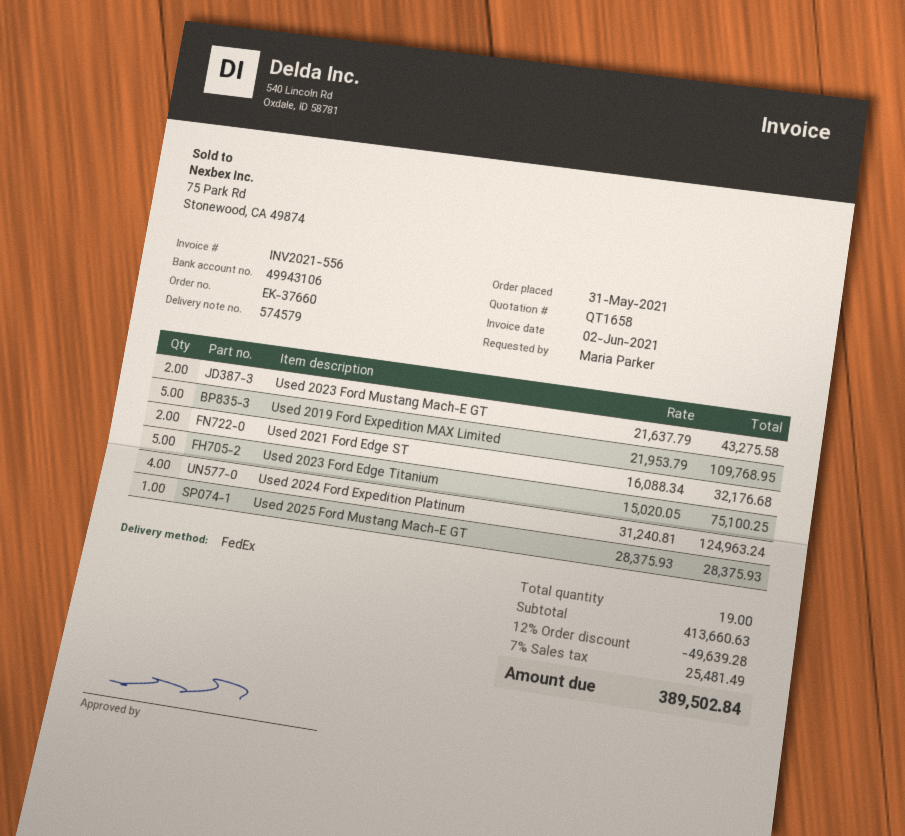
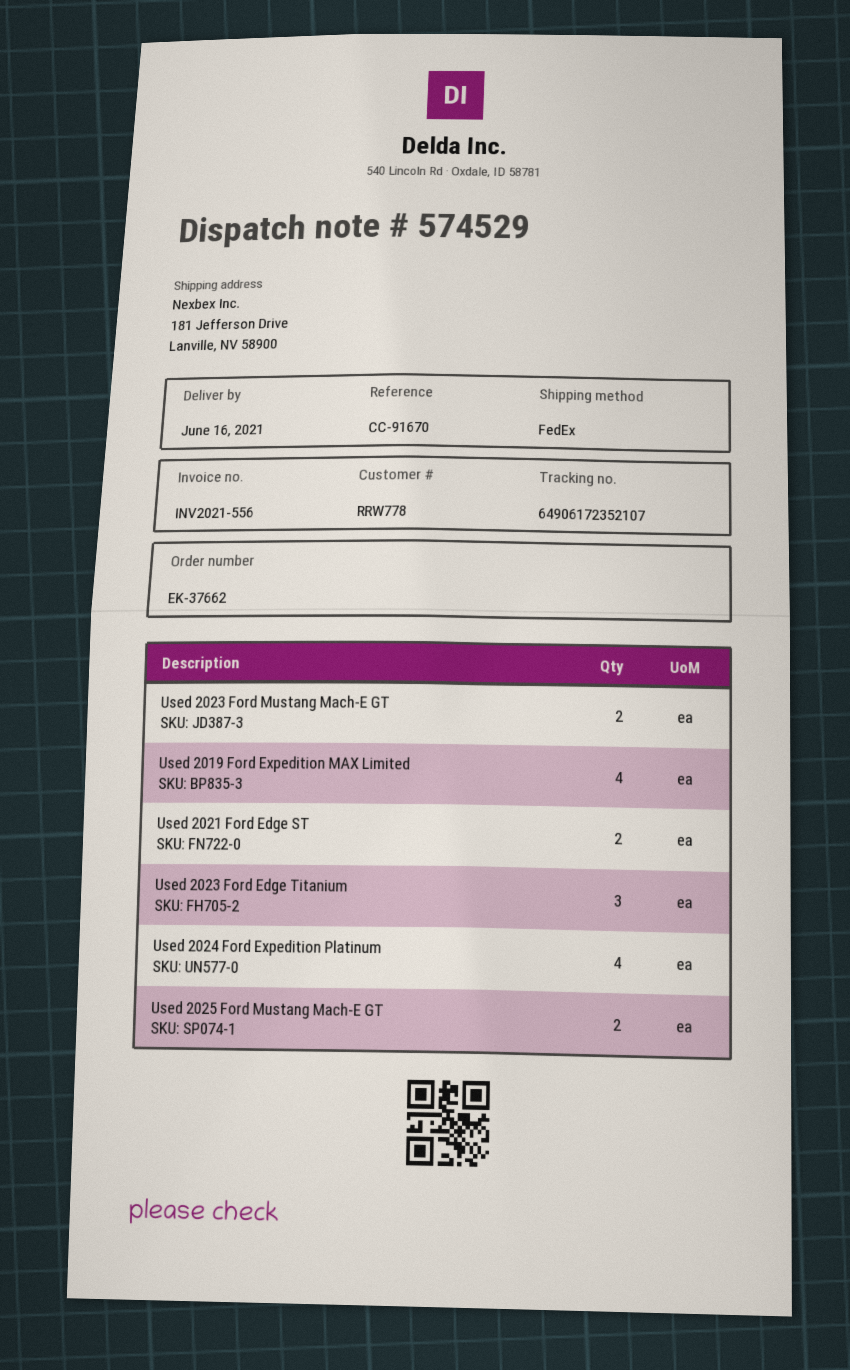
order number: EK-37660 -> EK-37662
delivery note number: 574579 -> 574529
Used 2019 Ford Expedition MAX Limited: 5 -> 4
Used 2023 Ford Edge Titanium: 5 -> 3
Used 2025 Ford Mustang Mach-E GT: 1 -> 2

